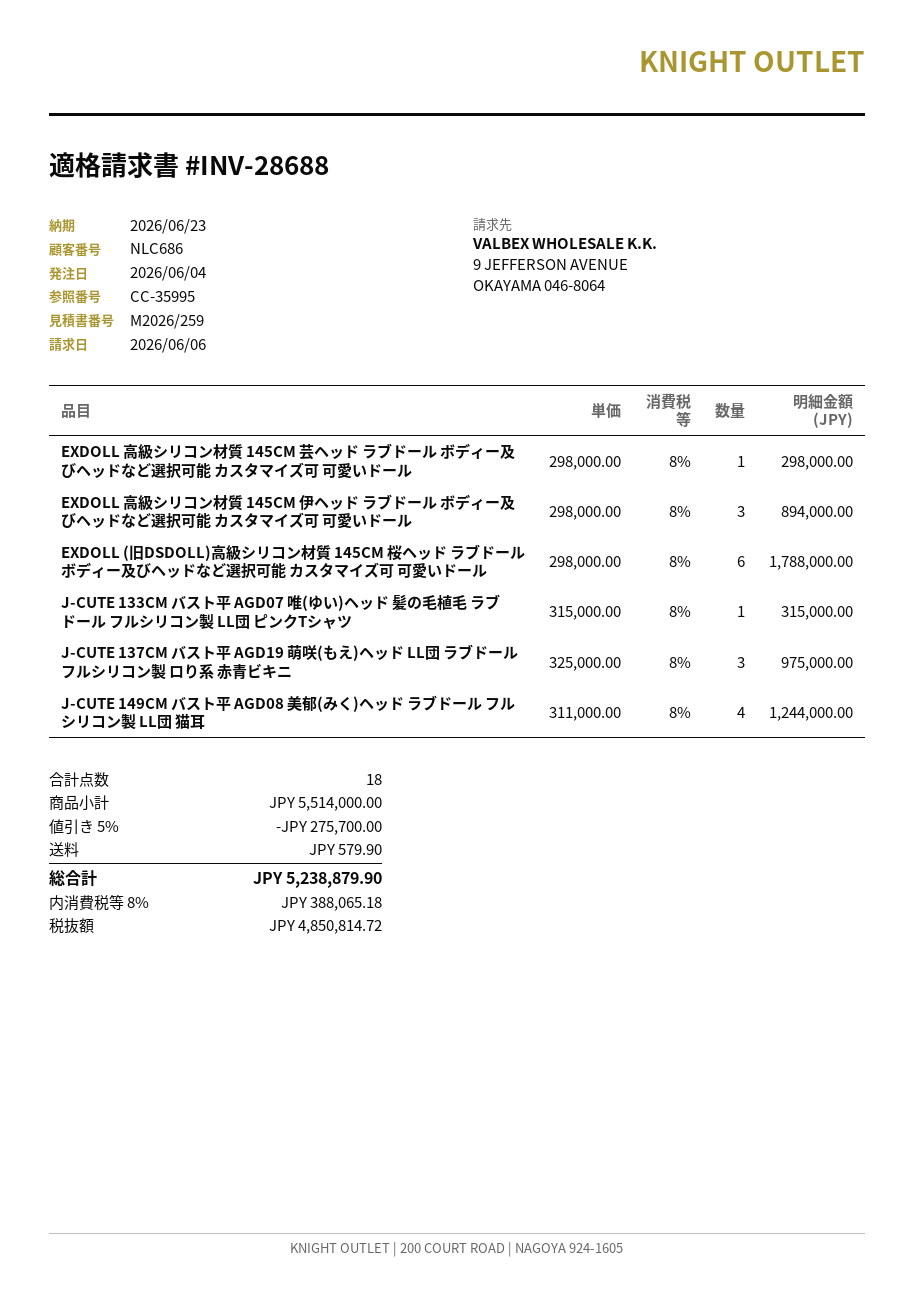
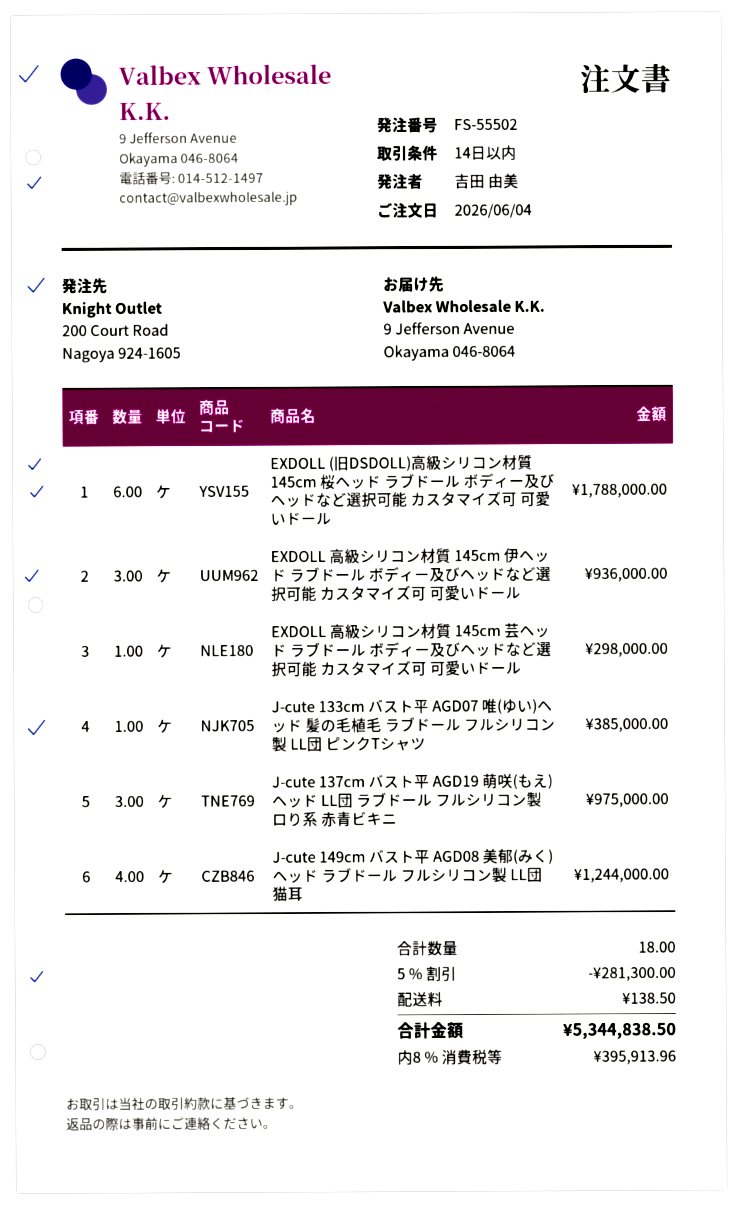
EXDOLL 高級シリコン材質 145CM 伊ヘッド ラブドール ボディー及びヘッドなど選択可能 カスタマイズ可 可愛いドール: 3 for 894000.00 -> 3 for 936000.00
J-CUTE 133CM バスト平 AGD07 唯(ゆい)ヘッド 髪の毛植毛 ラブドール フルシリコン製 LL団 ピンクTシャツ: 1 for 315000.00 -> 1 for 385000.00
discount: 5% = 275700.00 -> 5% = 281300.00
shipping: 579.90 -> 138.50
tax: 8% = 388065.18 -> 8% = 395913.96
total: 5238879.90 -> 5344838.50

